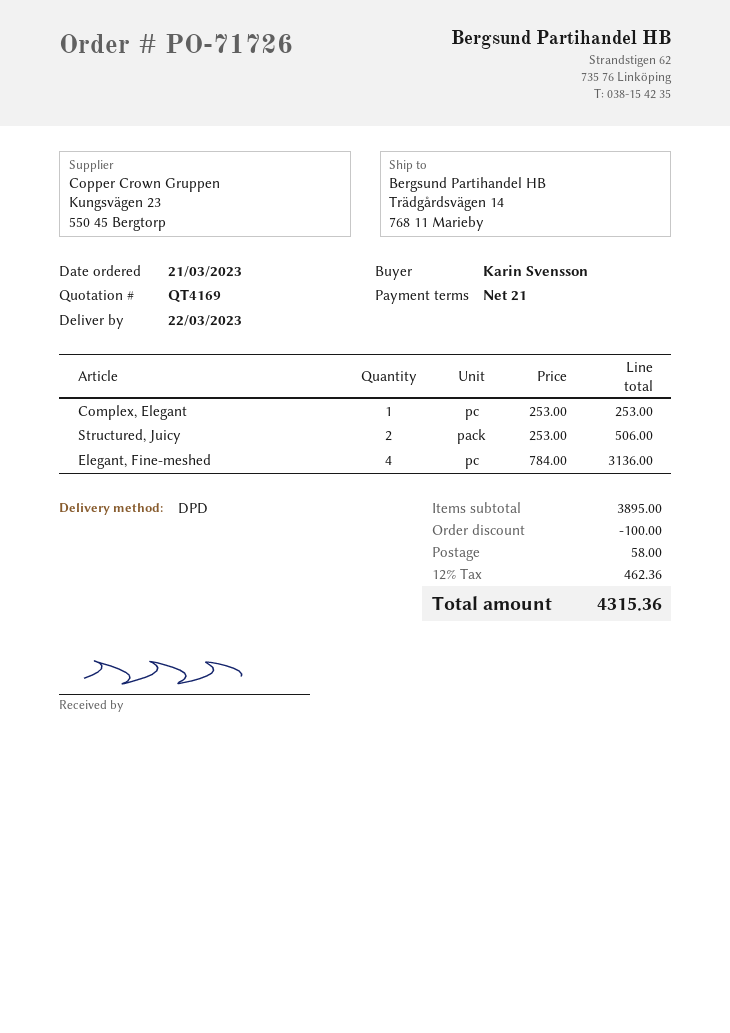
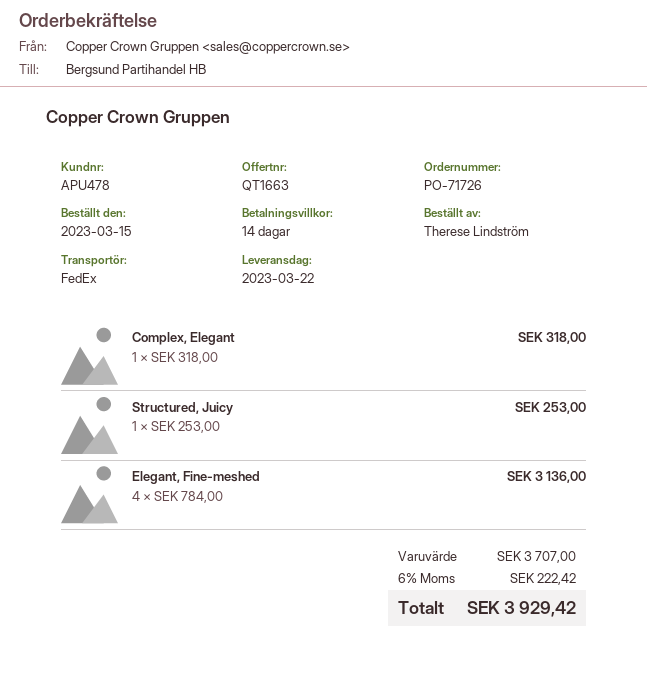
quote number: QT4169 -> QT1663
order date: 2023-03-21 -> 2023-03-15
payment terms: 21 days -> 14 days
ordered by: Karin Svensson -> Therese Lindström
shipping method: DPD -> FedEx
Complex, Elegant: 1 x 253.00 = 253.00 -> 1 x 318.00 = 318.00
Structured, Juicy: 2 x 253.00 = 506.00 -> 1 x 253.00 = 253.00
subtotal: 3895.00 -> 3707.00
discount: 100.00 -> none
shipping: 58.00 -> none
tax: 12% = 462.36 -> 6% = 222.42
total: 4315.36 -> 3929.42

